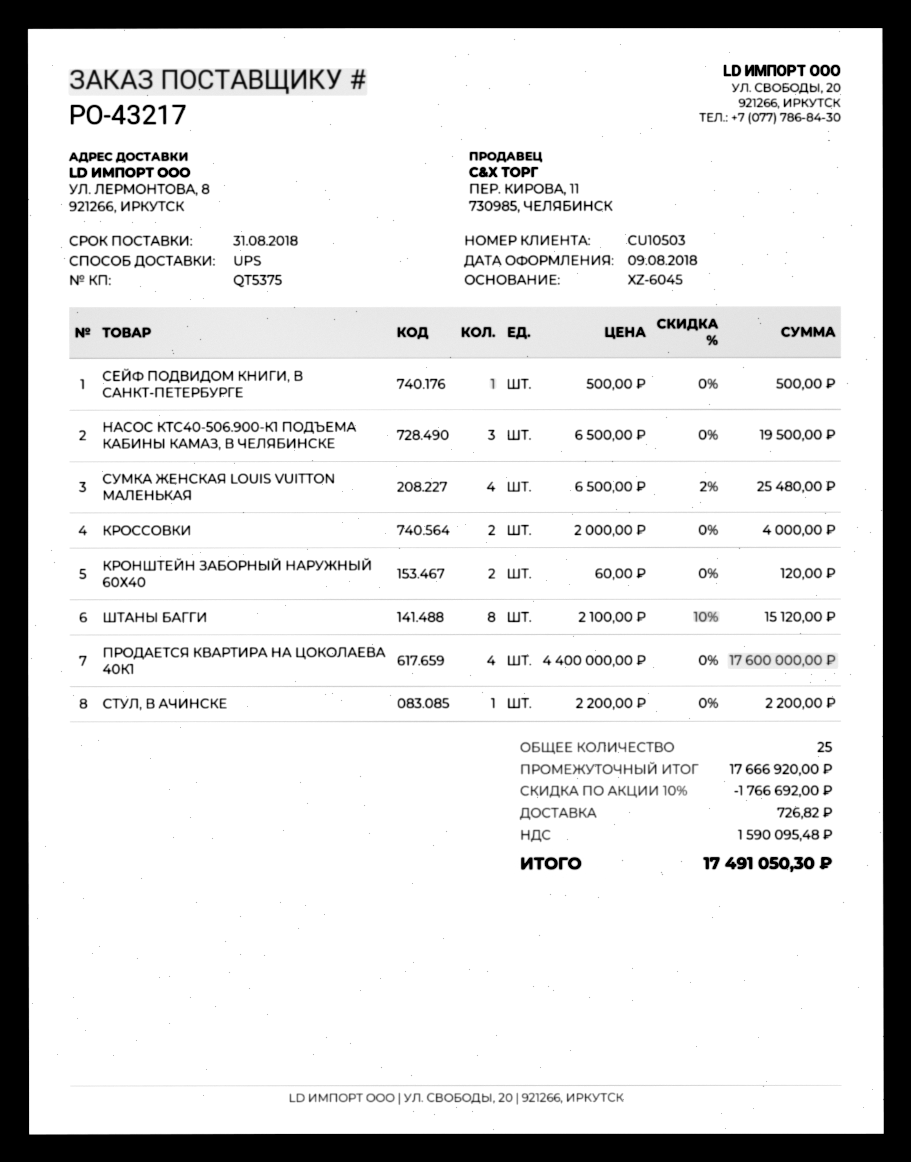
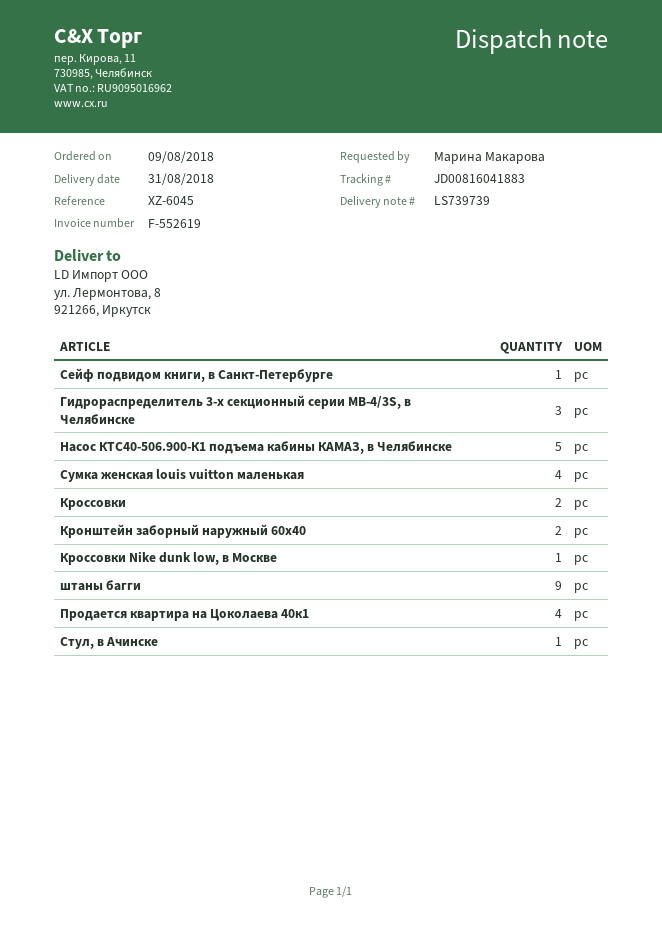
НАСОС КТС40-506.900-К1 ПОДЪЕМА КАБИНЫ КАМАЗ, В ЧЕЛЯБИНСКЕ: 3 -> 5
ШТАНЫ БАГГИ: 8 -> 9
Гидрораспределитель 3-х секционный серии MB-4/3S, в Челябинске: none -> 3
Кроссовки Nike dunk low, в Москве: none -> 1

